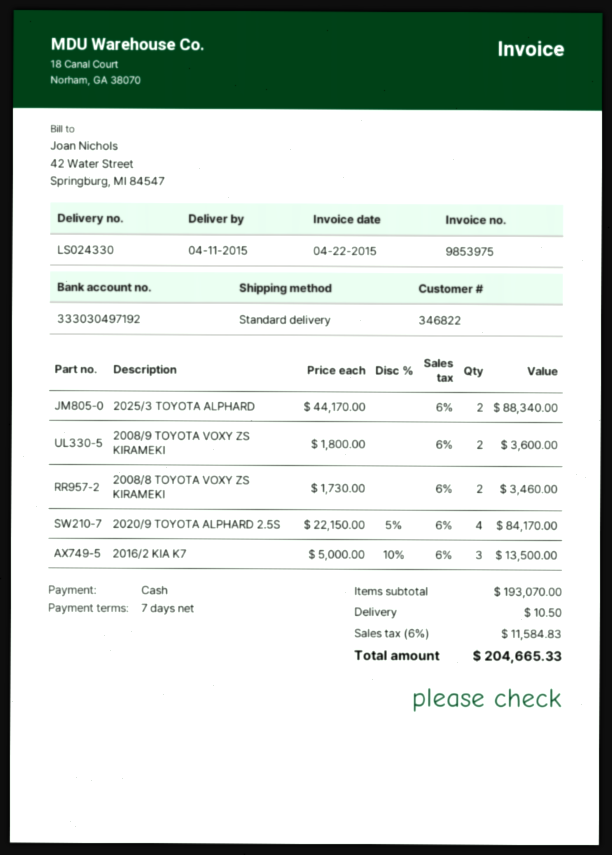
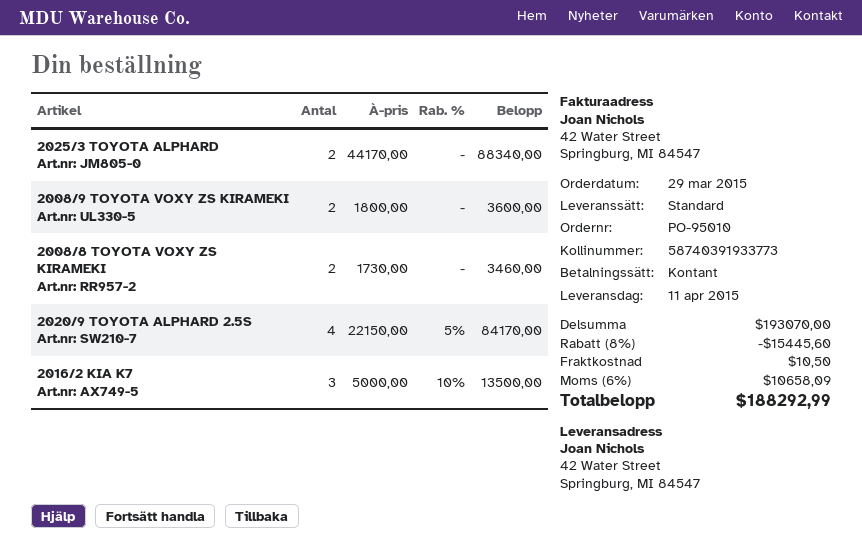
discount: none -> 8% = 15445.60
tax: 6% = 11584.83 -> 6% = 10658.09
total: 204665.33 -> 188292.99

